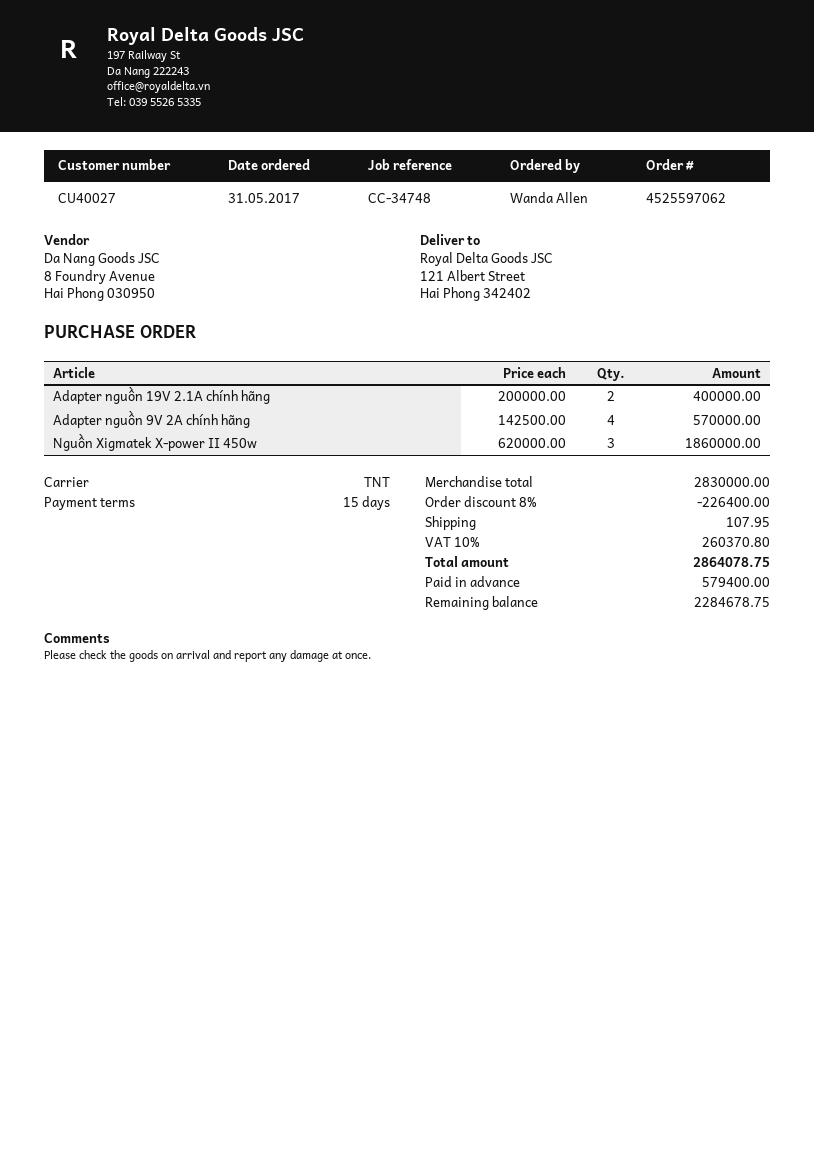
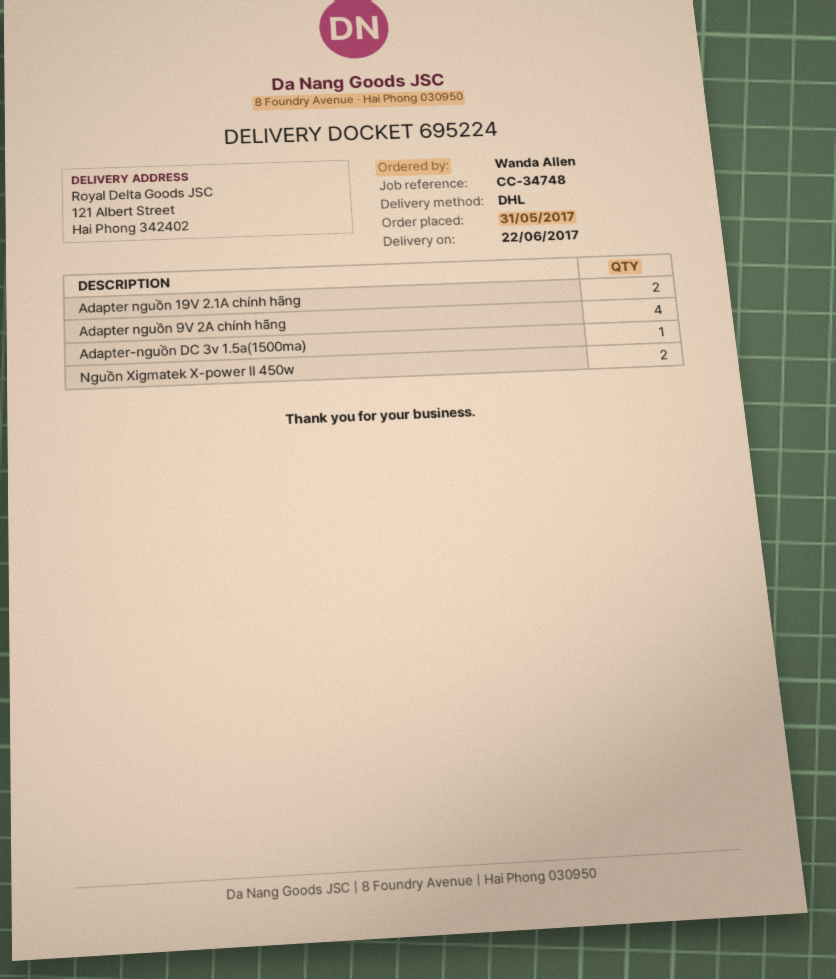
shipping method: TNT -> DHL
Nguồn Xigmatek X-power II 450w: 3 -> 2
Adapter-nguồn DC 3v 1.5a(1500ma): none -> 1

